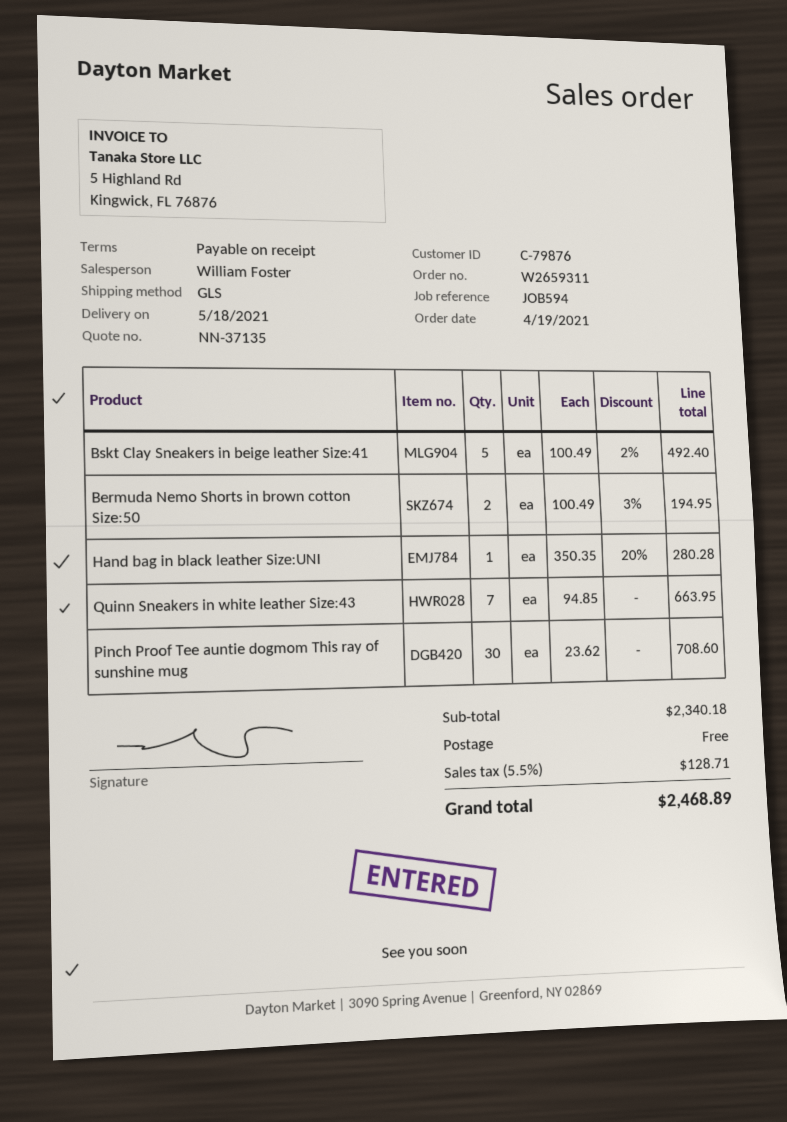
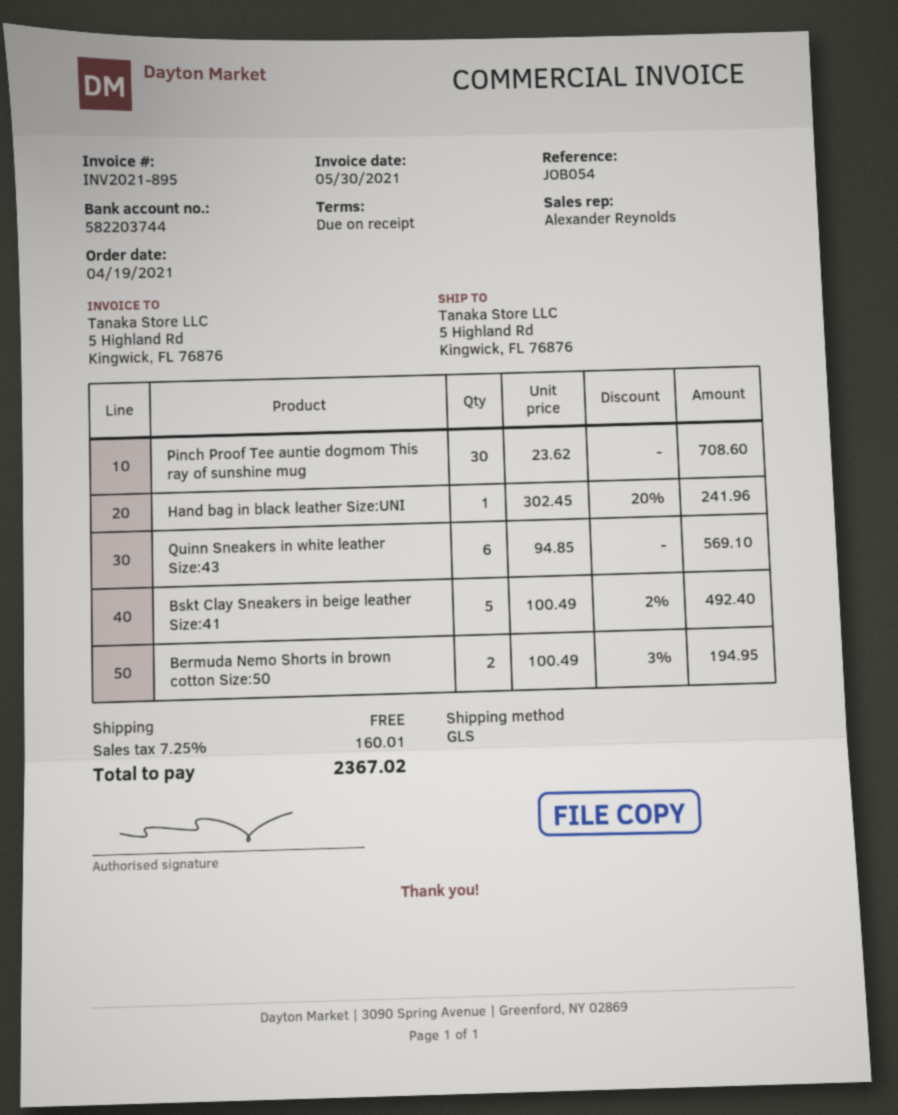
reference: JOB594 -> JOB054
sales rep: William Foster -> Alexander Reynolds
Hand bag in black leather Size:UNI: 1 x 350.35 - 20% = 280.28 -> 1 x 302.45 - 20% = 241.96
Quinn Sneakers in white leather Size:43: 7 x 94.85 = 663.95 -> 6 x 94.85 = 569.10
tax: 5.5% = 128.71 -> 7.25% = 160.01
total: 2468.89 -> 2367.02

